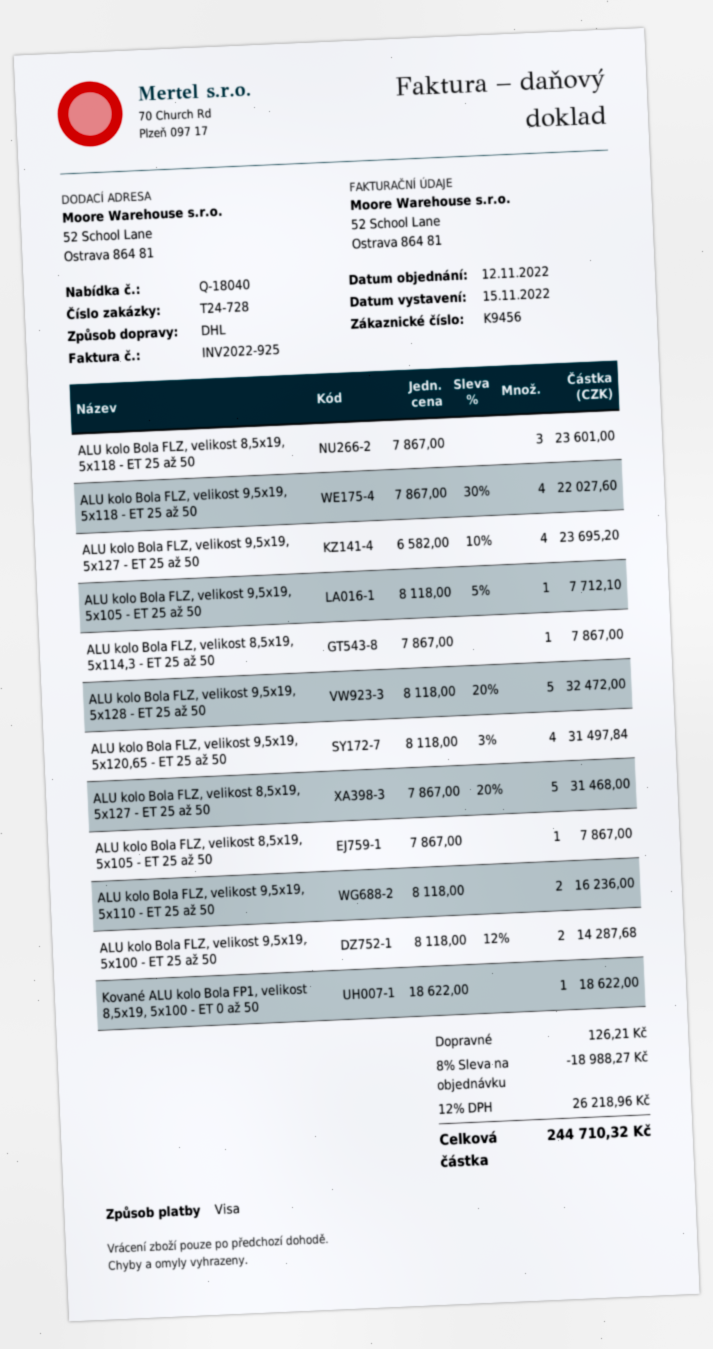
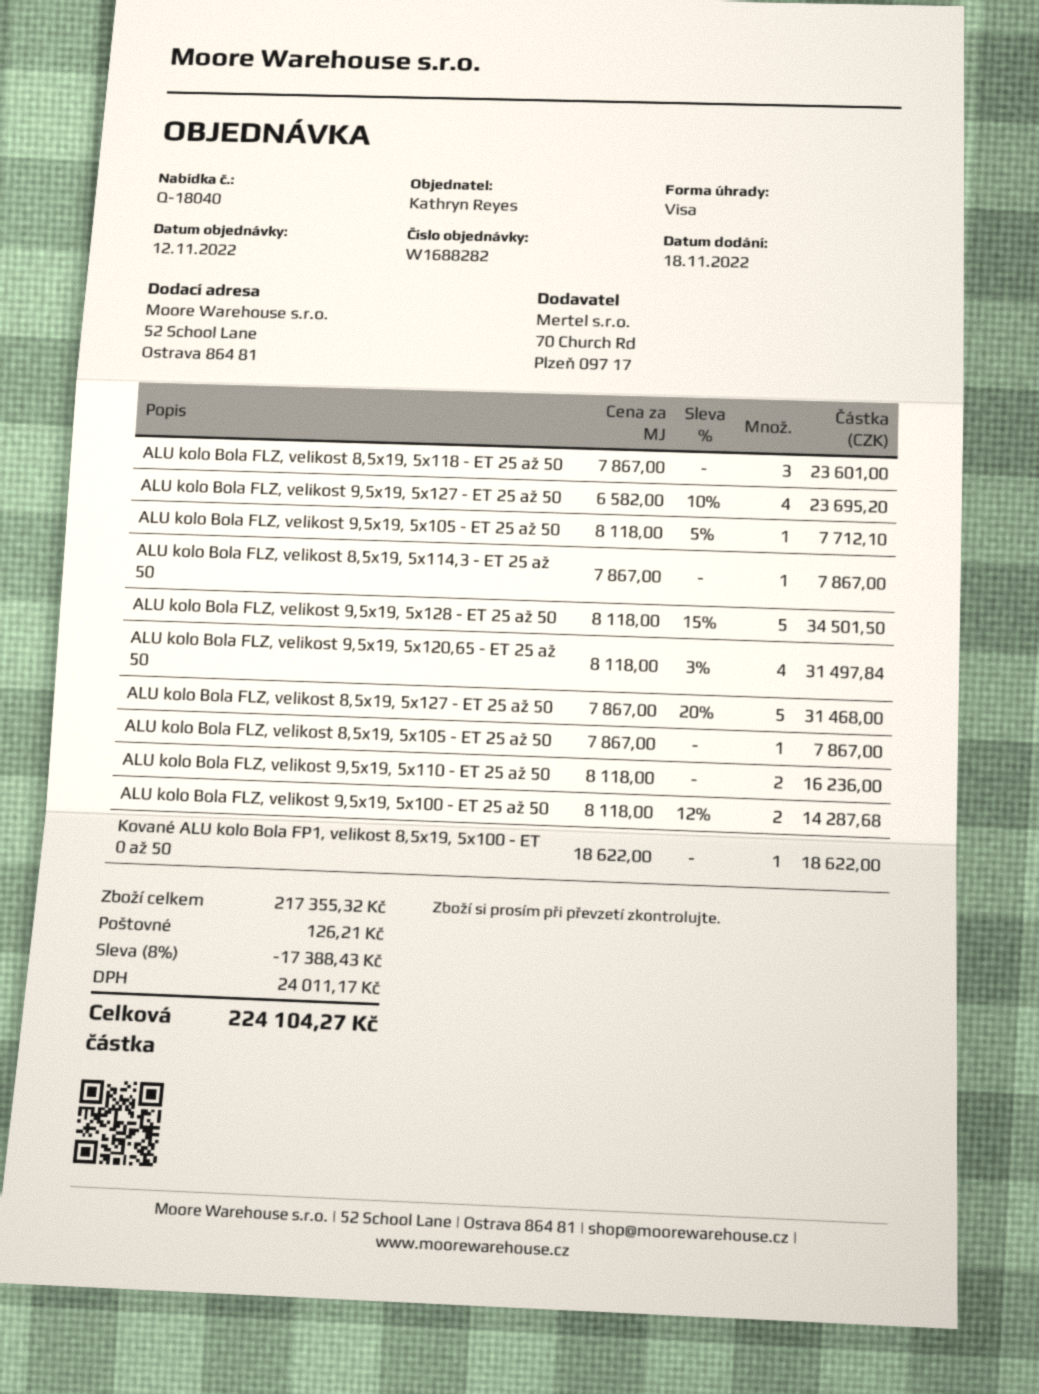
ALU kolo Bola FLZ, velikost 9,5x19, 5x118 - ET 25 až 50: 4 x 7867.00 - 30% = 22027.60 -> none
ALU kolo Bola FLZ, velikost 9,5x19, 5x128 - ET 25 až 50: 5 x 8118.00 - 20% = 32472.00 -> 5 x 8118.00 - 15% = 34501.50
discount: 8% = 18988.27 -> 8% = 17388.43
tax: 26218.96 -> 24011.17
total: 244710.32 -> 224104.27

